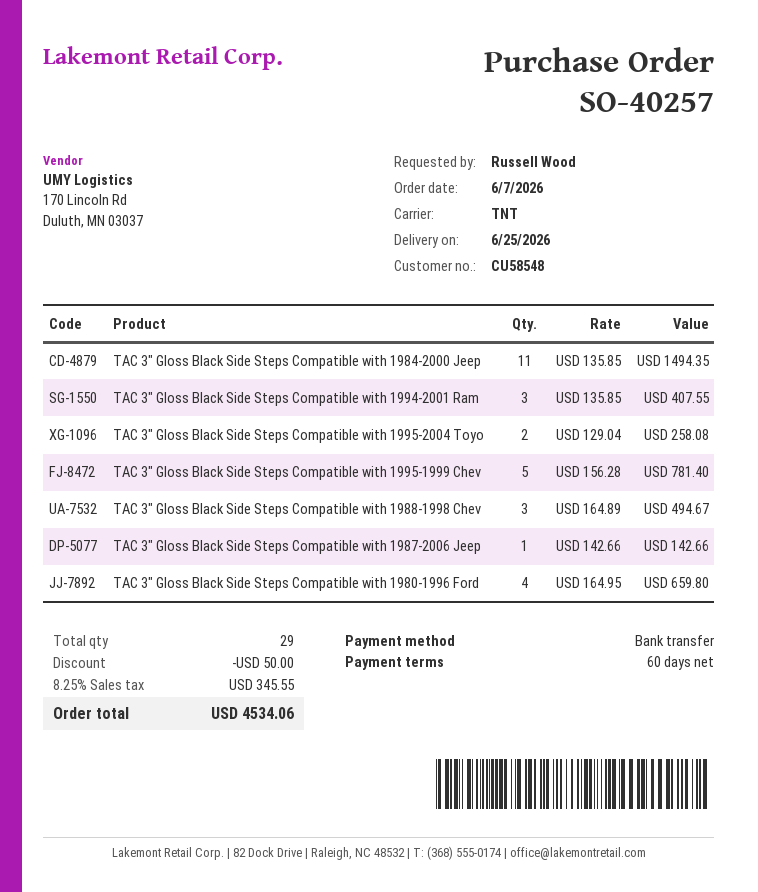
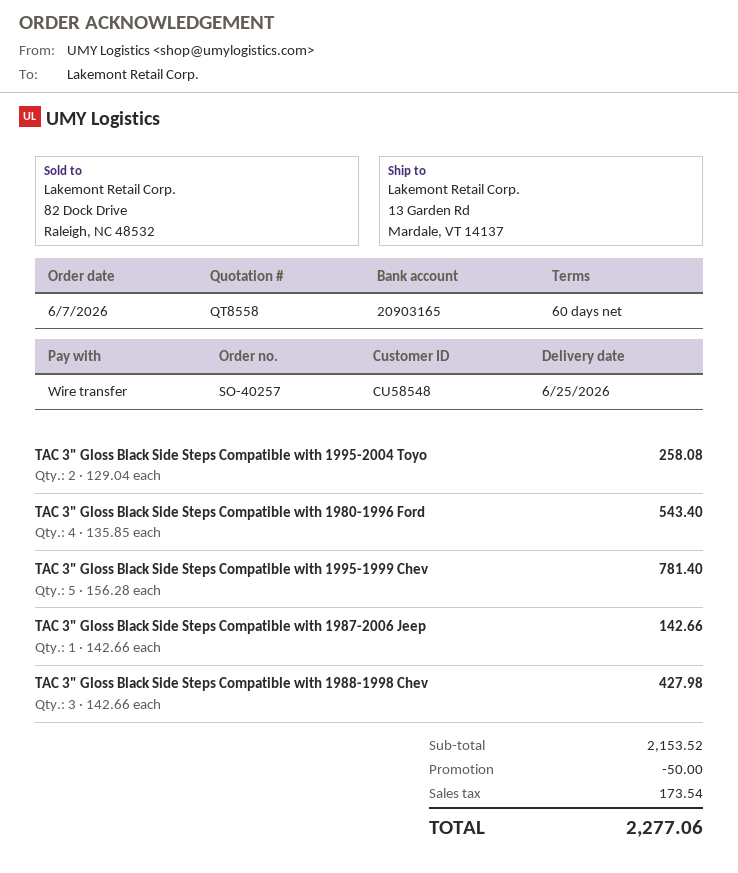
TAC 3" Gloss Black Side Steps Compatible with 1984-2000 Jeep: 11 x 135.85 = 1494.35 -> none
TAC 3" Gloss Black Side Steps Compatible with 1994-2001 Ram: 3 x 135.85 = 407.55 -> none
TAC 3" Gloss Black Side Steps Compatible with 1988-1998 Chev: 3 x 164.89 = 494.67 -> 3 x 142.66 = 427.98
TAC 3" Gloss Black Side Steps Compatible with 1980-1996 Ford: 4 x 164.95 = 659.80 -> 4 x 135.85 = 543.40
tax: 345.55 -> 173.54
total: 4534.06 -> 2277.06

